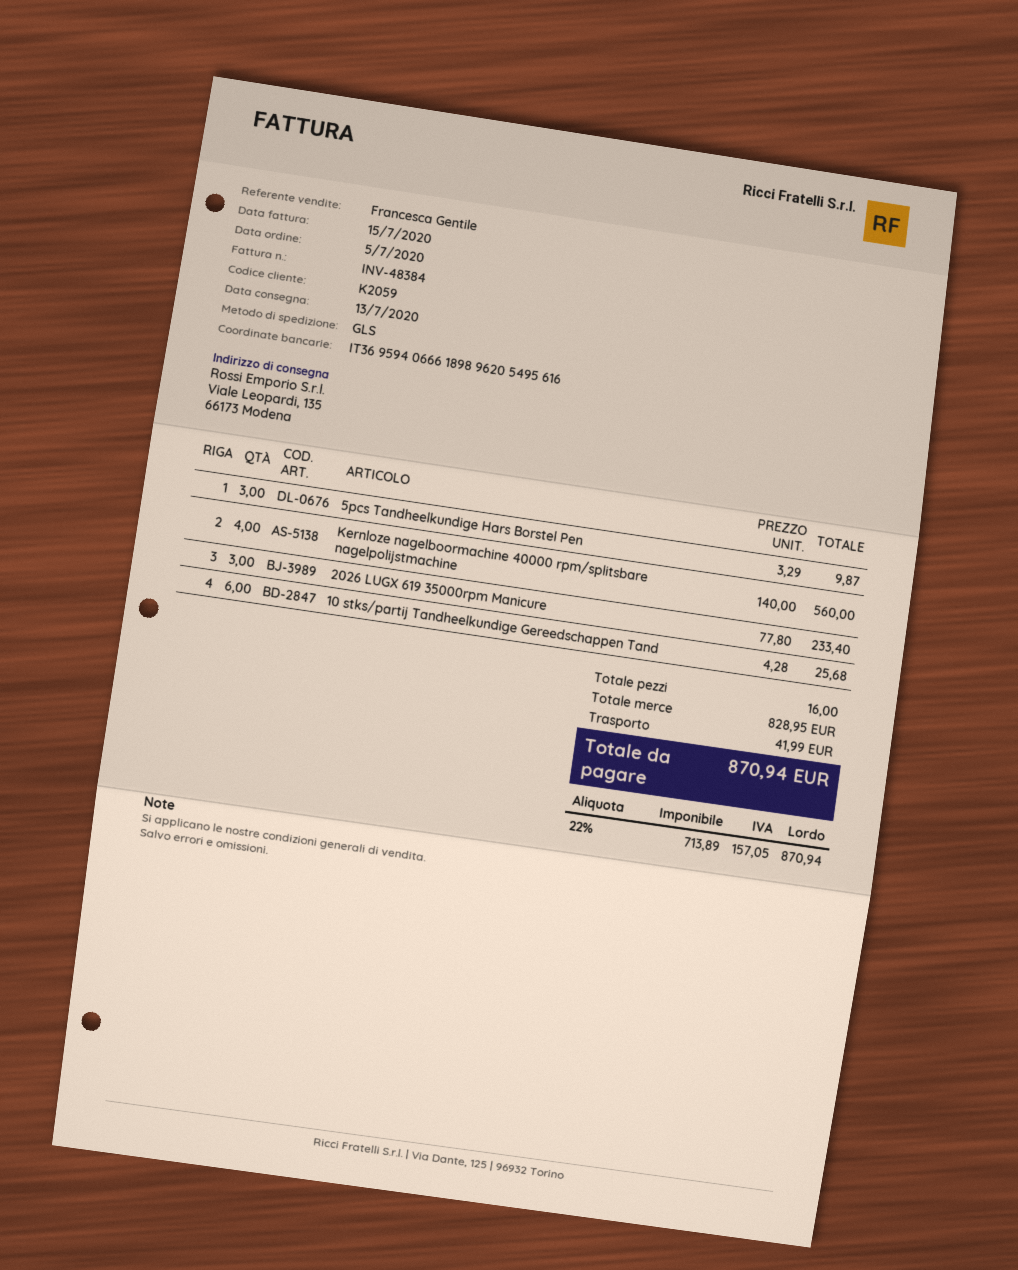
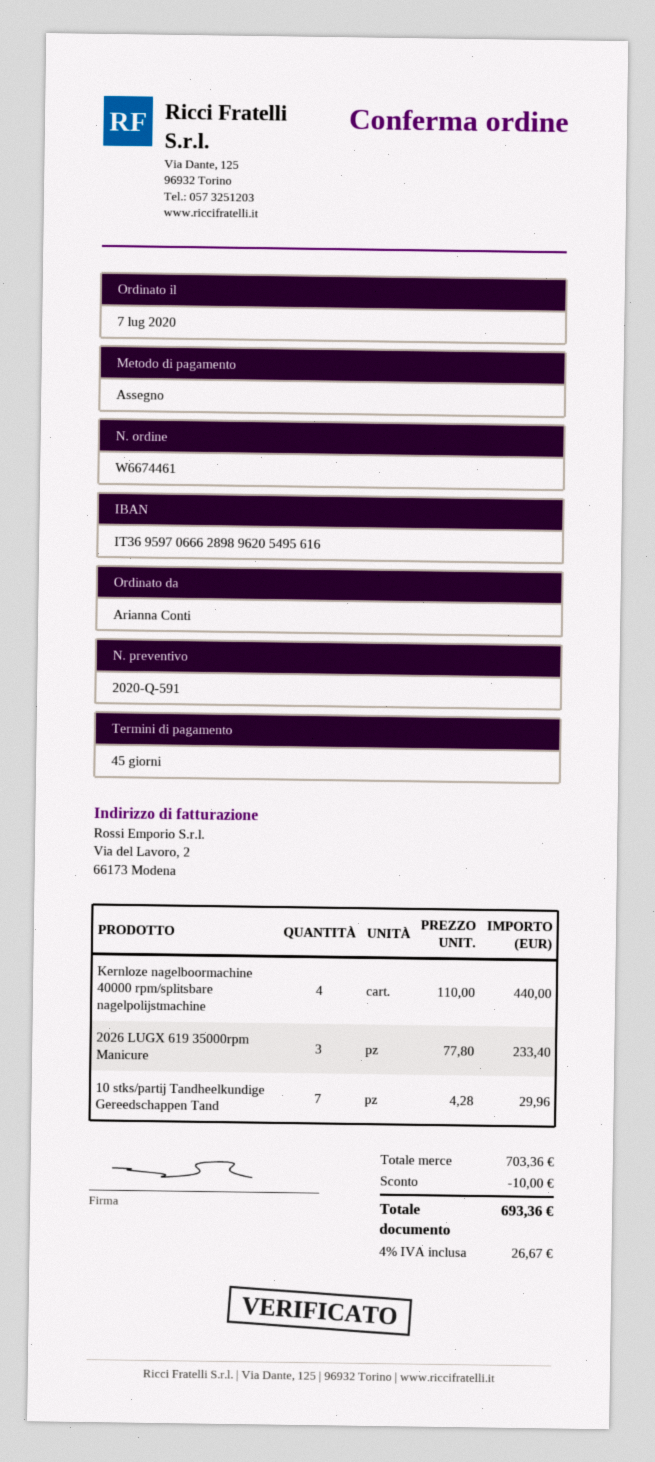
order date: 2020-07-05 -> 2020-07-07
bank account: IT3695940666189896205495616 -> IT3695970666289896205495616
5pcs Tandheelkundige Hars Borstel Pen: 3 x 3.29 = 9.87 -> none
Kernloze nagelboormachine 40000 rpm/splitsbare nagelpolijstmachine: 4 x 140.00 = 560.00 -> 4 x 110.00 = 440.00
10 stks/partij Tandheelkundige Gereedschappen Tand: 6 x 4.28 = 25.68 -> 7 x 4.28 = 29.96
subtotal: 828.95 -> 703.36
discount: none -> 10.00
shipping: 41.99 -> none
tax: 22% = 157.05 -> 4% = 26.67
total: 870.94 -> 693.36

